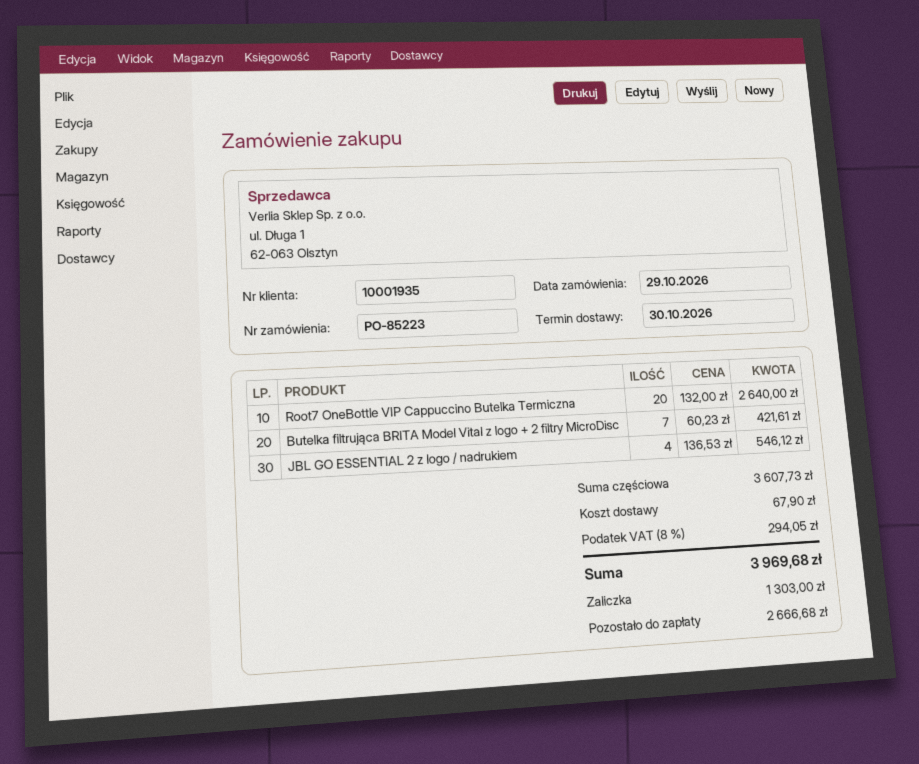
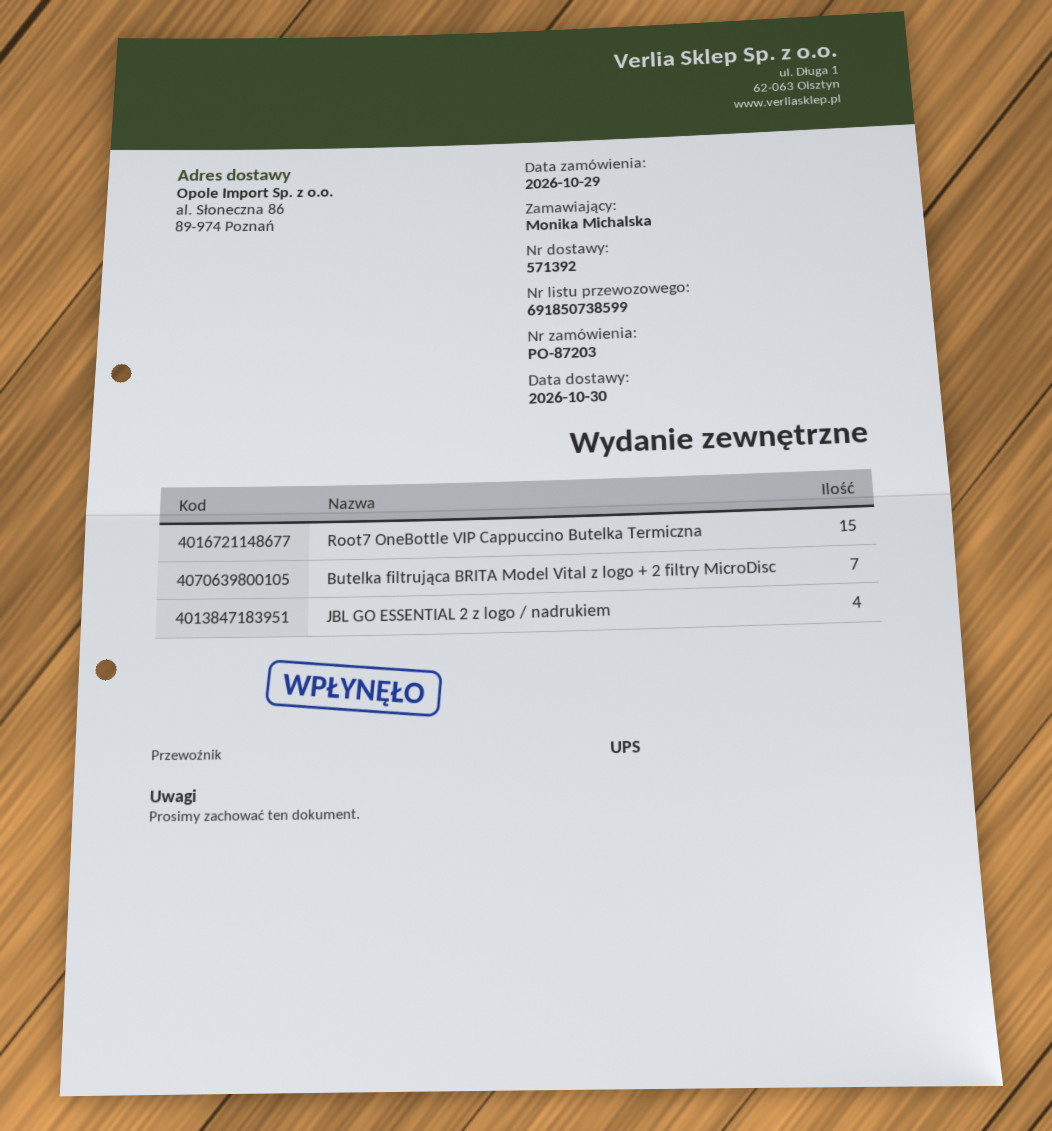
order number: PO-85223 -> PO-87203
Root7 OneBottle VIP Cappuccino Butelka Termiczna: 20 -> 15

